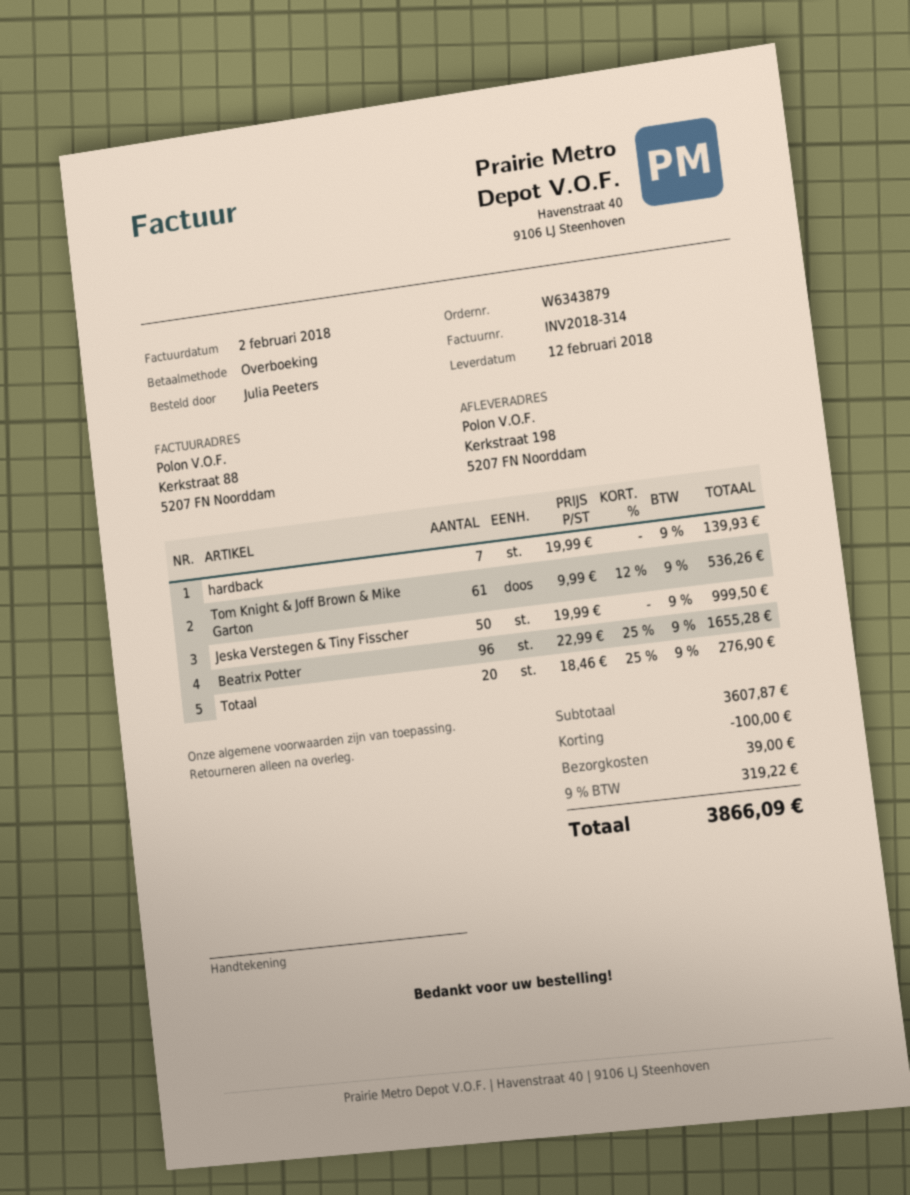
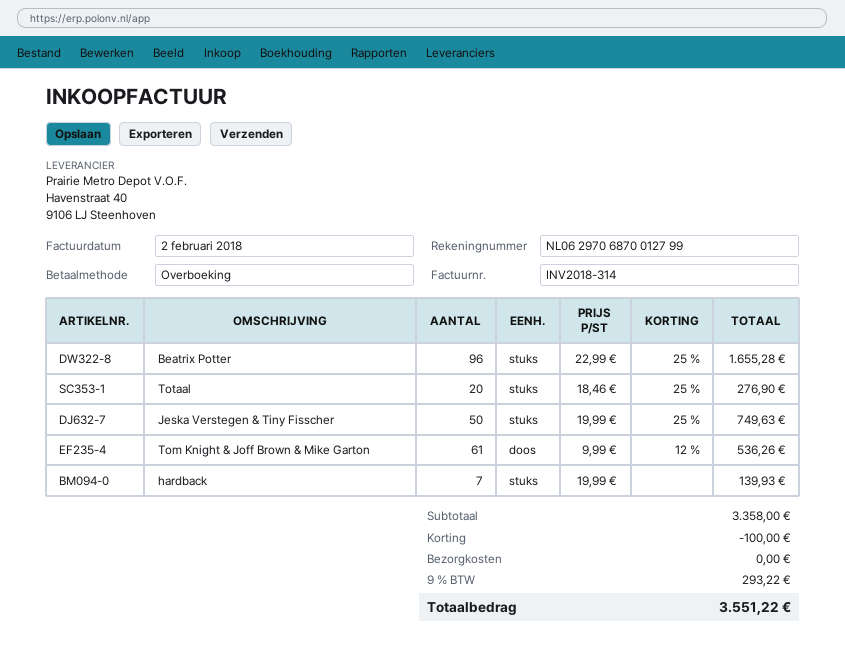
Jeska Verstegen & Tiny Fisscher: 50 x 19.99 = 999.50 -> 50 x 19.99 - 25% = 749.63
subtotal: 3607.87 -> 3358.00
shipping: 39.00 -> 0.00
tax: 9% = 319.22 -> 9% = 293.22
total: 3866.09 -> 3551.22

